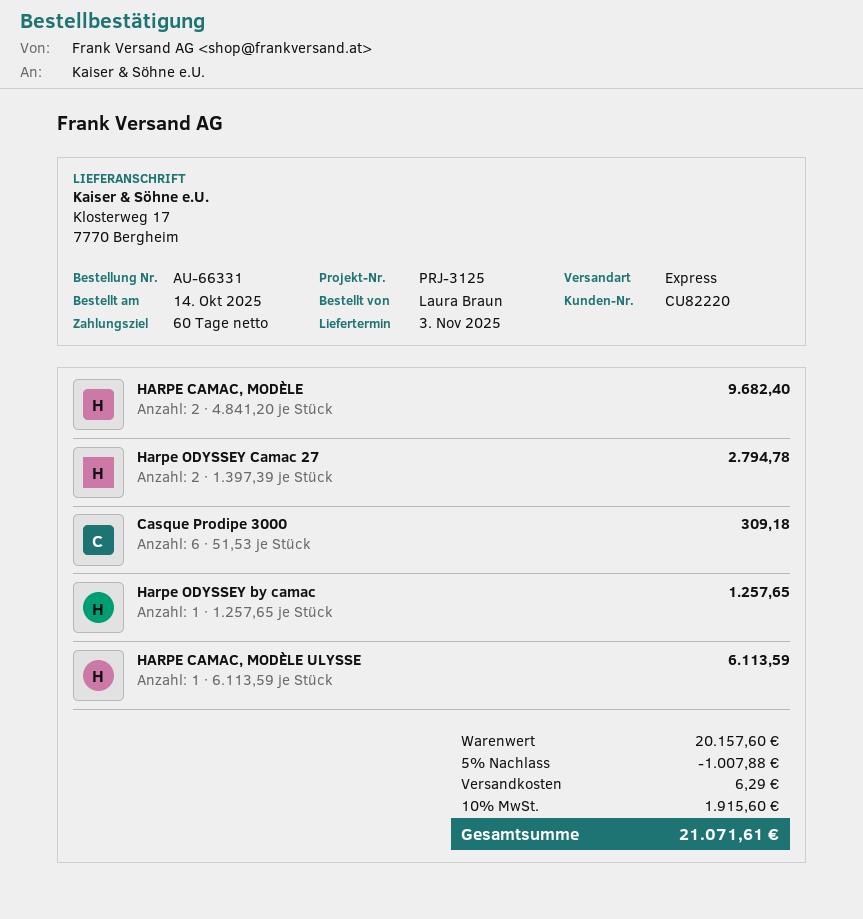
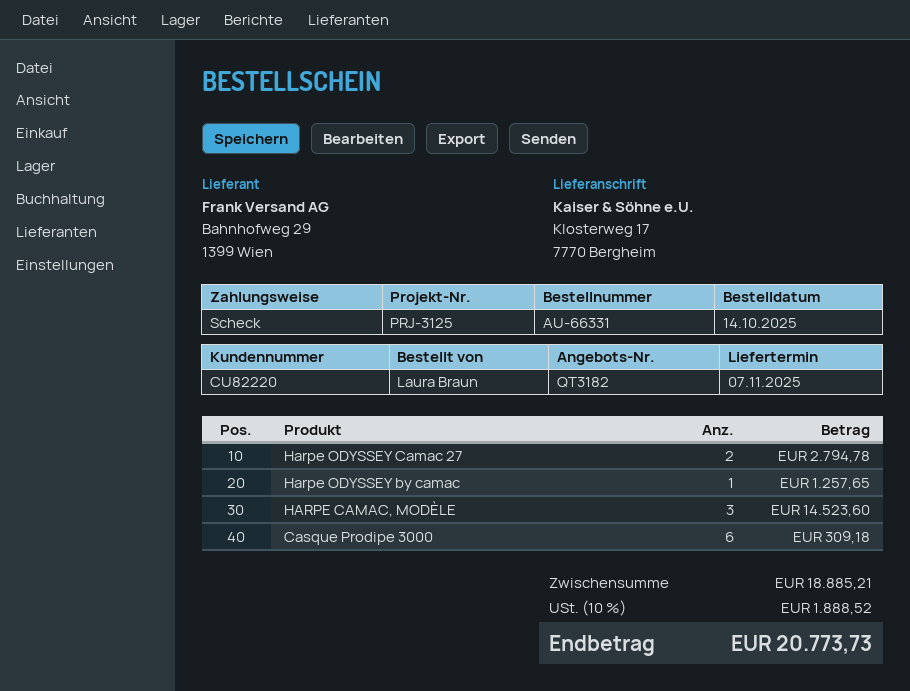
delivery date: 2025-11-03 -> 2025-11-07
HARPE CAMAC, MODÈLE: 2 for 9682.40 -> 3 for 14523.60
HARPE CAMAC, MODÈLE ULYSSE: 1 for 6113.59 -> none
subtotal: 20157.60 -> 18885.21
discount: 5% = 1007.88 -> none
shipping: 6.29 -> none
tax: 10% = 1915.60 -> 10% = 1888.52
total: 21071.61 -> 20773.73

